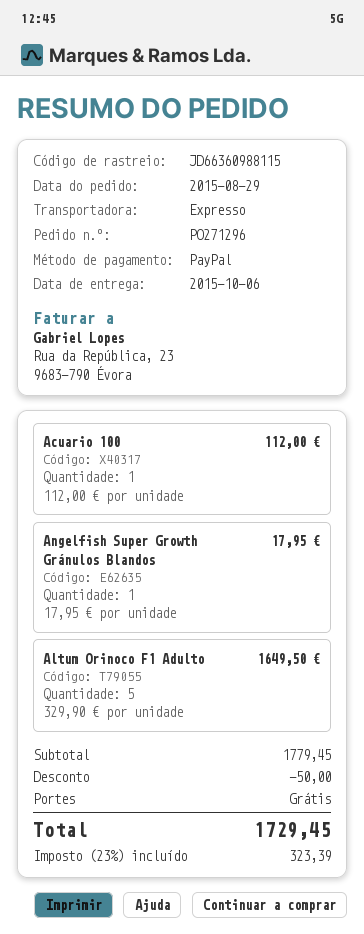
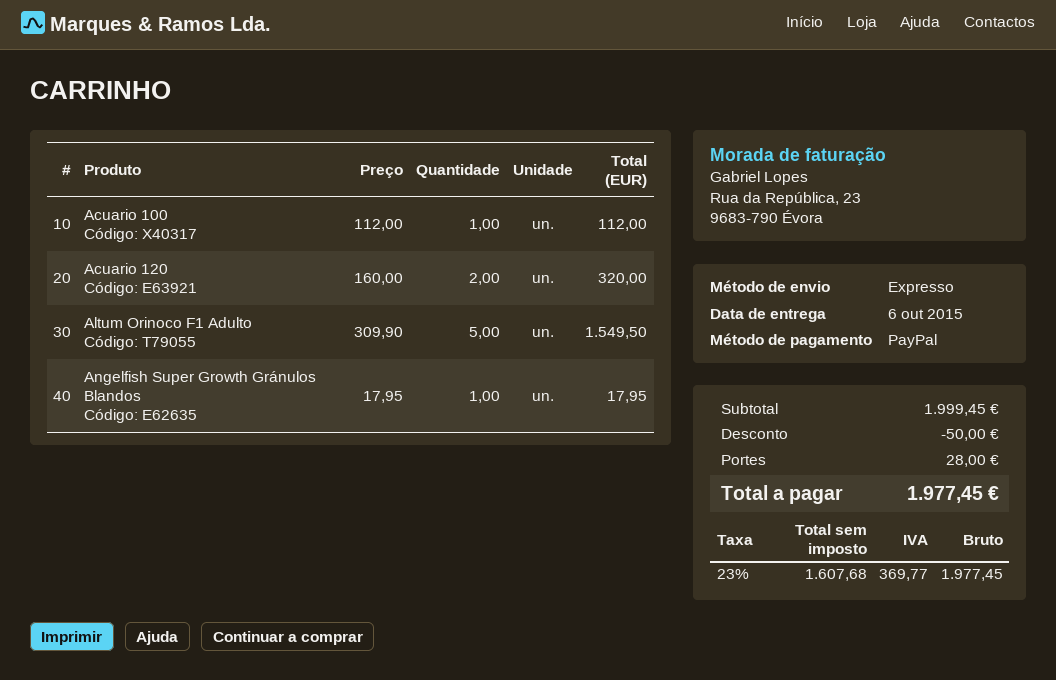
Altum Orinoco F1 Adulto: 5 x 329.90 = 1649.50 -> 5 x 309.90 = 1549.50
Acuario 120: none -> 2 x 160.00 = 320.00
subtotal: 1779.45 -> 1999.45
shipping: 0.00 -> 28.00
tax: 23% = 323.39 -> 23% = 369.77
total: 1729.45 -> 1977.45

